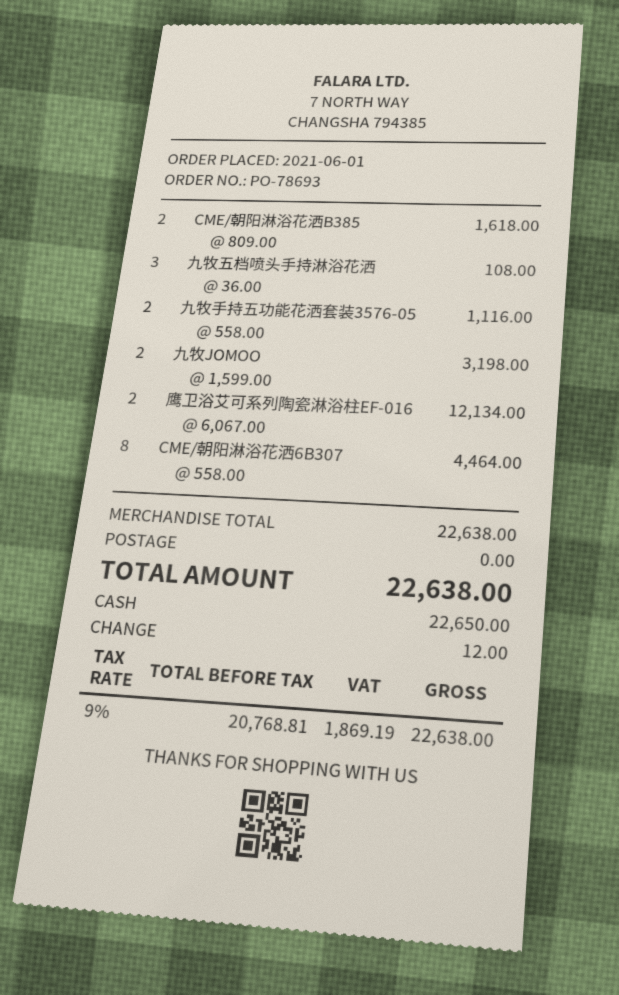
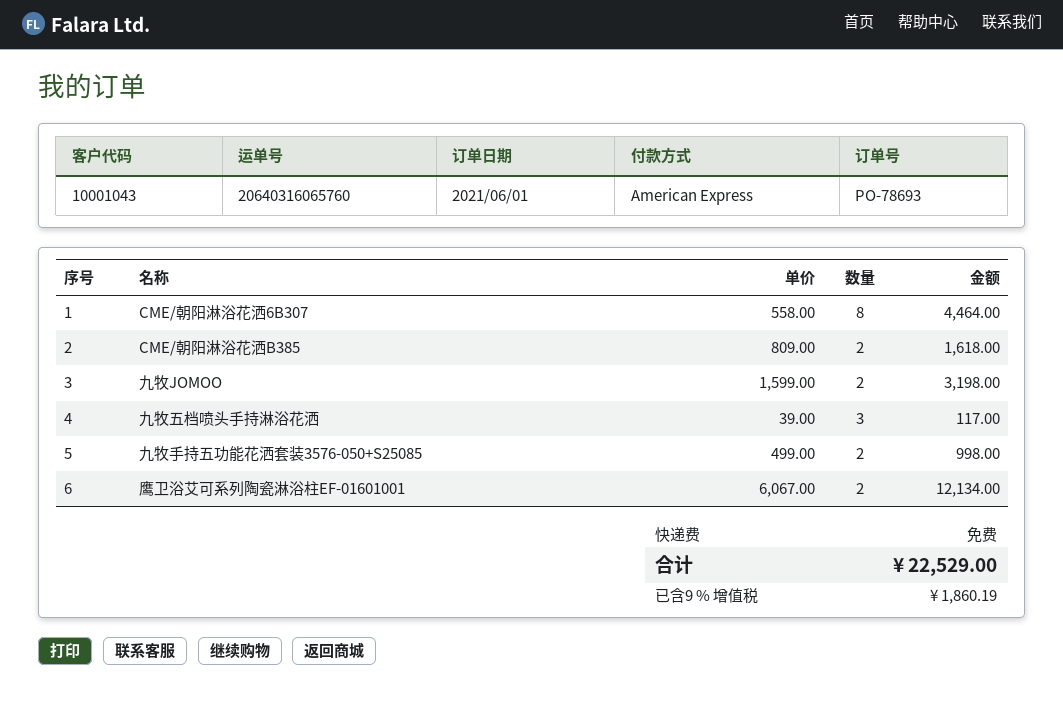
payment method: cash -> American Express
九牧五档喷头手持淋浴花洒: 3 x 36.00 = 108.00 -> 3 x 39.00 = 117.00
九牧手持五功能花洒套装3576-05: 2 x 558.00 = 1116.00 -> 2 x 499.00 = 998.00
tax: 9% = 1869.19 -> 9% = 1860.19
total: 22638.00 -> 22529.00

